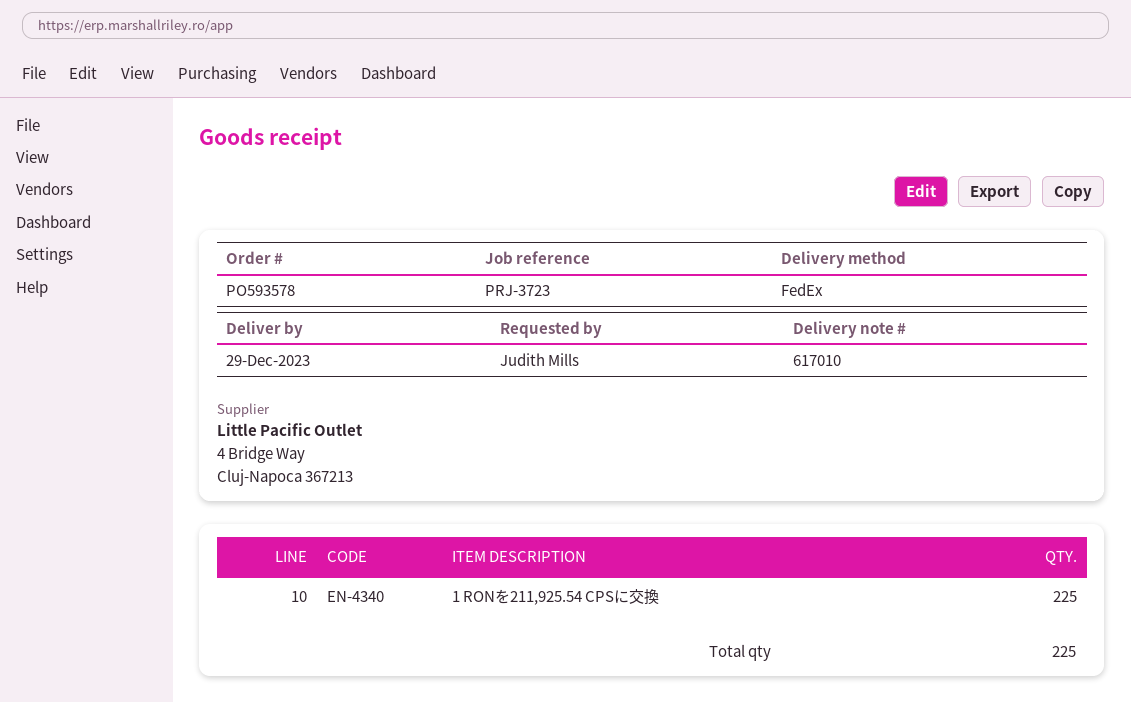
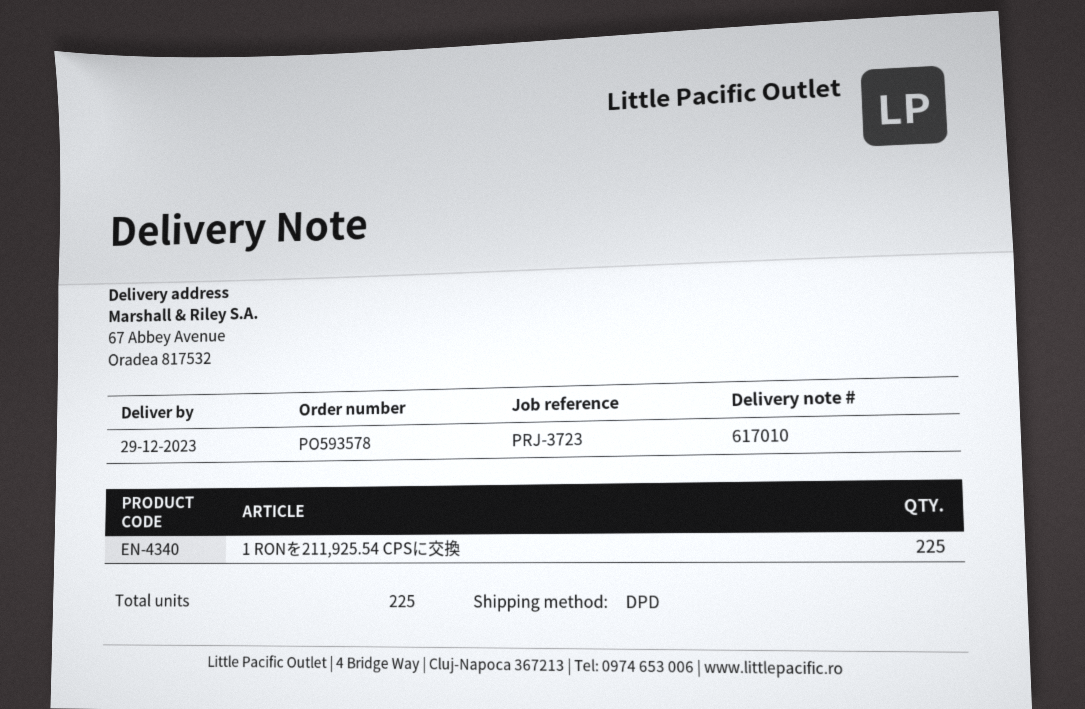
shipping method: FedEx -> DPD

